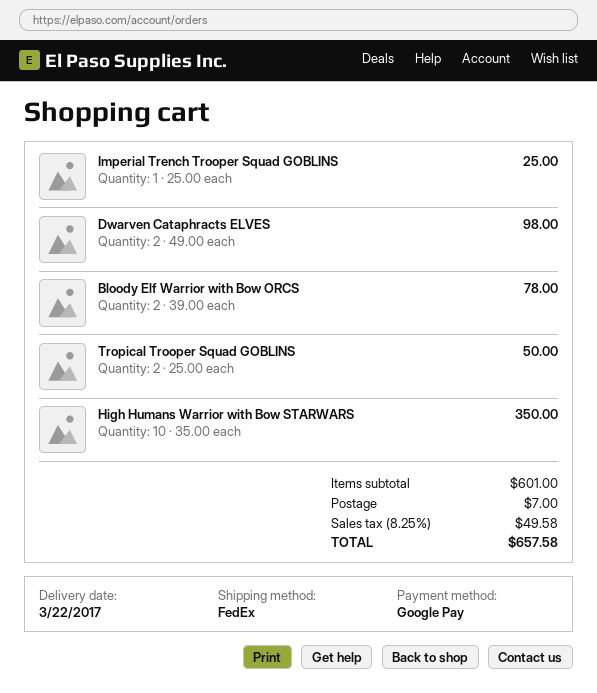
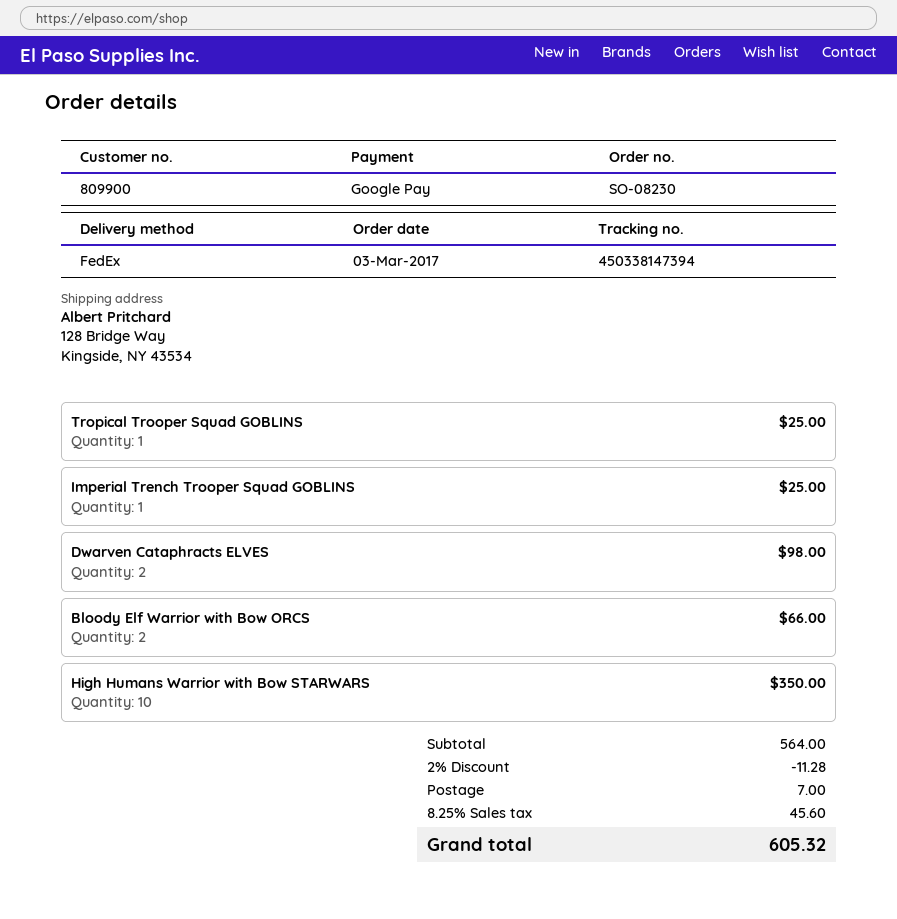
Bloody Elf Warrior with Bow ORCS: 2 for 78.00 -> 2 for 66.00
Tropical Trooper Squad GOBLINS: 2 for 50.00 -> 1 for 25.00
subtotal: 601.00 -> 564.00
discount: none -> 2% = 11.28
tax: 8.25% = 49.58 -> 8.25% = 45.60
total: 657.58 -> 605.32

